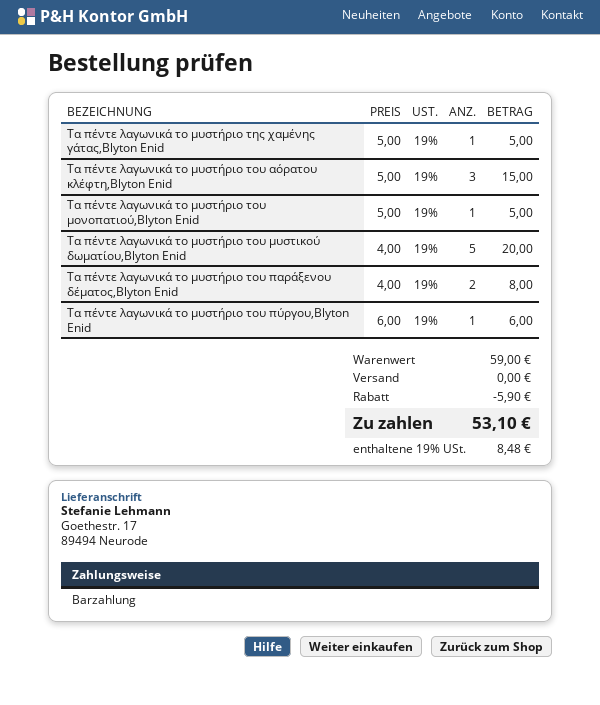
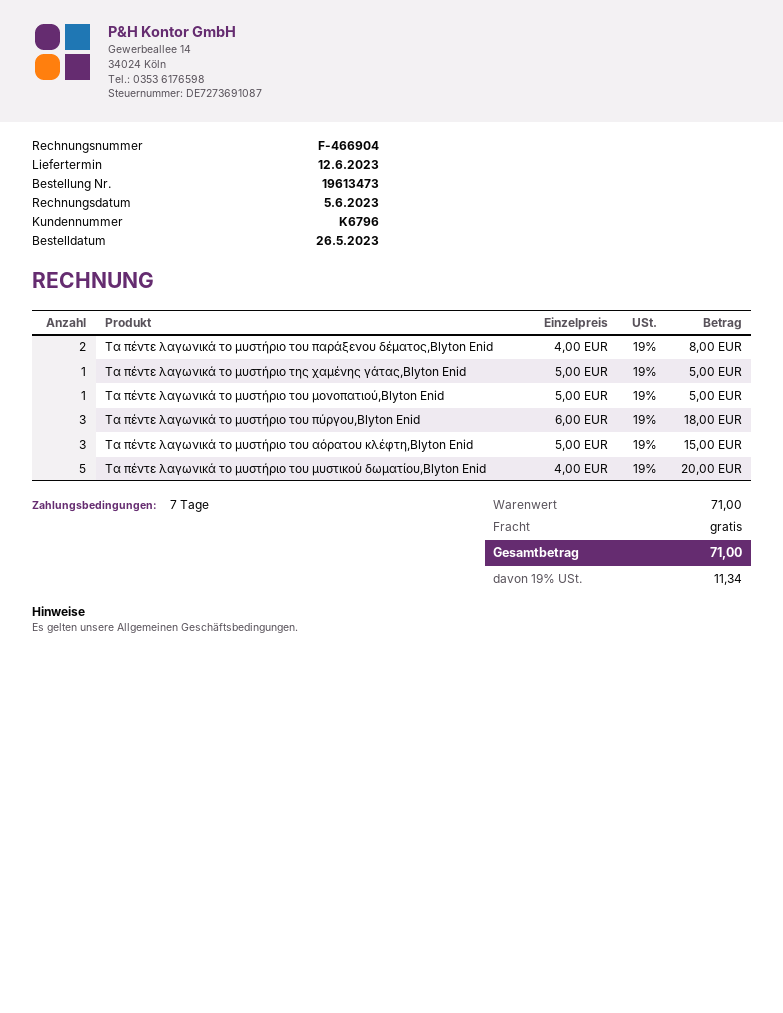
Τα πέντε λαγωνικά το μυστήριο του πύργου,Blyton Enid: 1 x 6.00 = 6.00 -> 3 x 6.00 = 18.00
subtotal: 59.00 -> 71.00
discount: 5.90 -> none
tax: 19% = 8.48 -> 19% = 11.34
total: 53.10 -> 71.00

